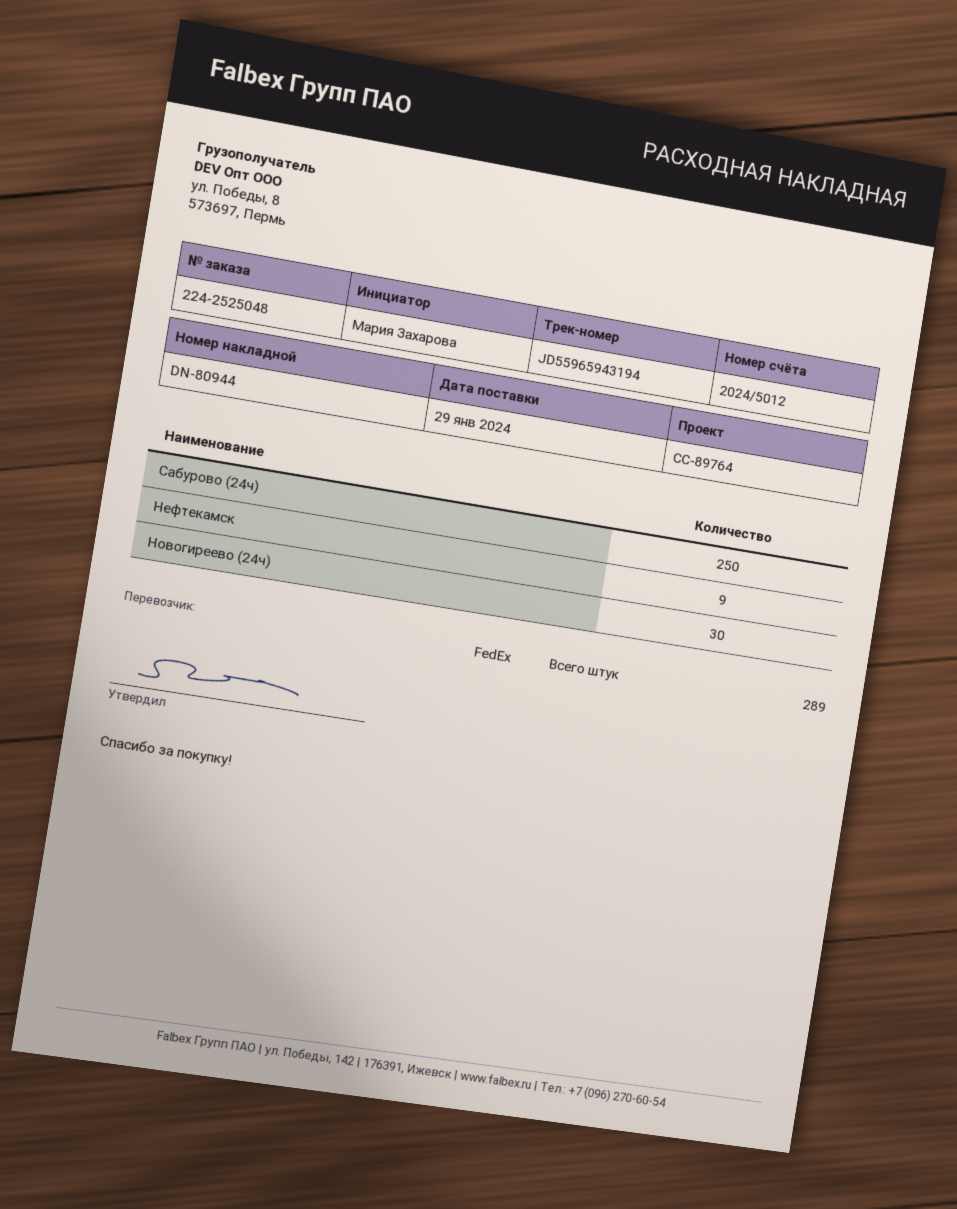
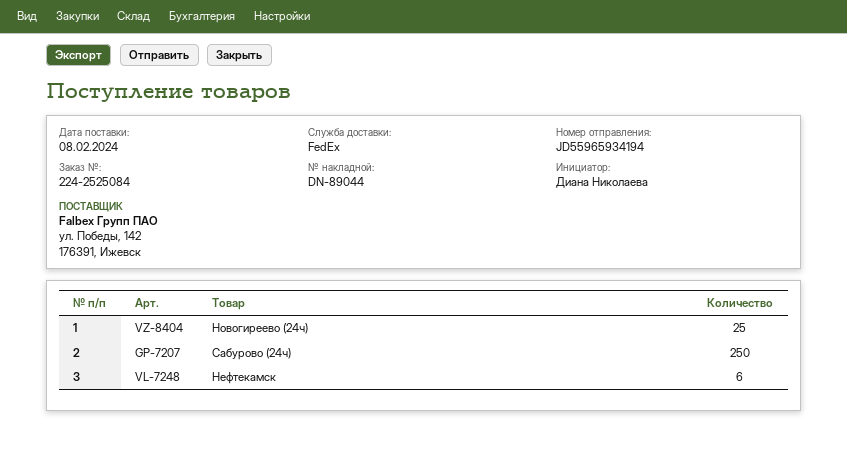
order number: 224-2525048 -> 224-2525084
delivery note number: DN-80944 -> DN-89044
delivery date: 2024-01-29 -> 2024-02-08
ordered by: Мария Захарова -> Диана Николаева
tracking number: JD55965943194 -> JD55965934194
Нефтекамск: 9 -> 6
Новогиреево (24ч): 30 -> 25

